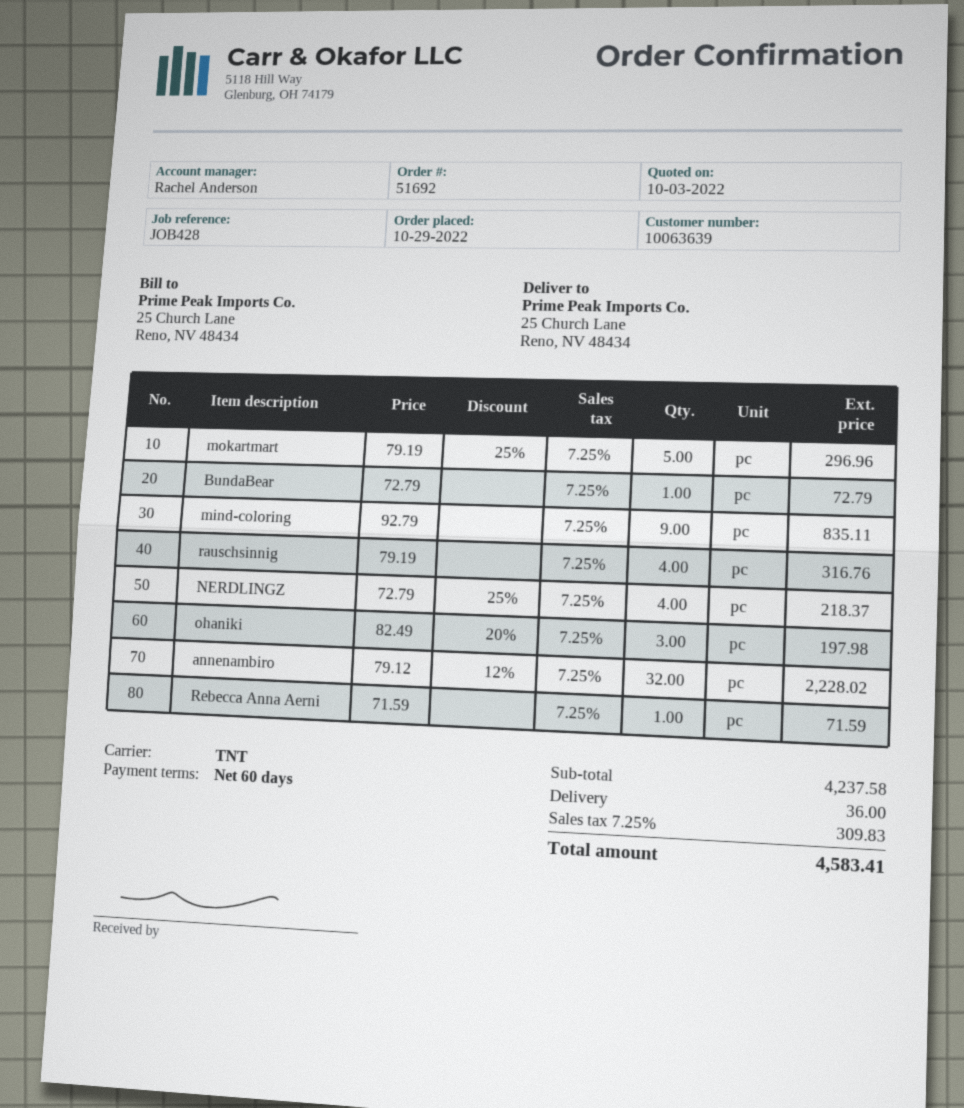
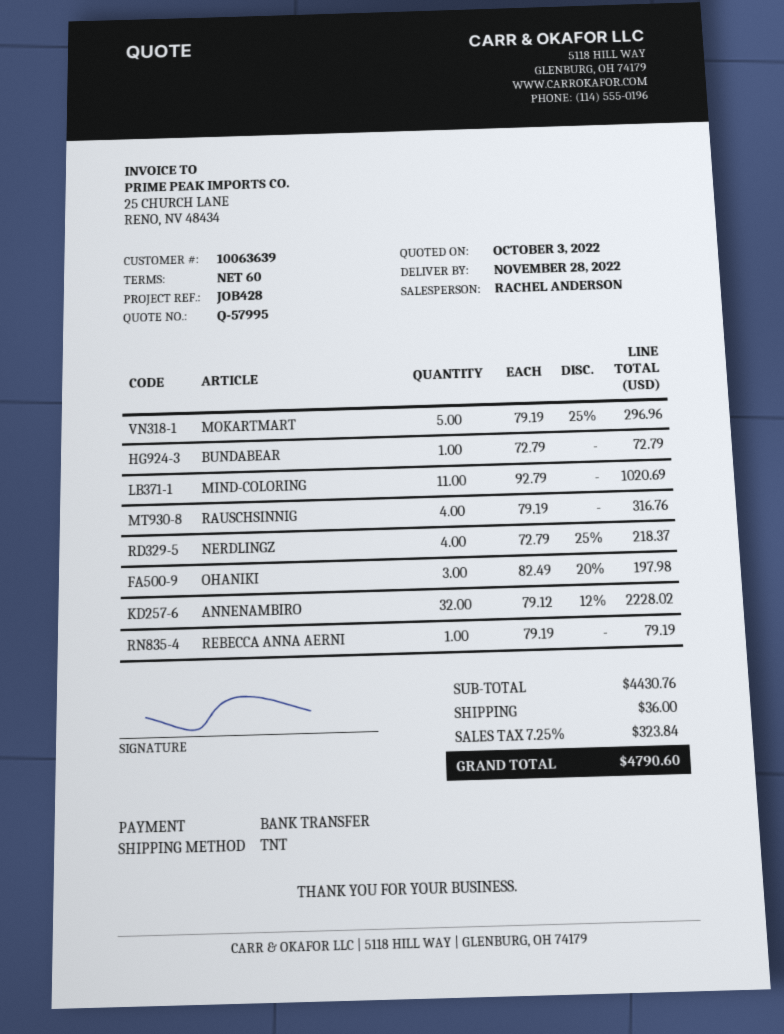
mind-coloring: 9 x 92.79 = 835.11 -> 11 x 92.79 = 1020.69
Rebecca Anna Aerni: 1 x 71.59 = 71.59 -> 1 x 79.19 = 79.19
subtotal: 4237.58 -> 4430.76
tax: 7.25% = 309.83 -> 7.25% = 323.84
total: 4583.41 -> 4790.60

